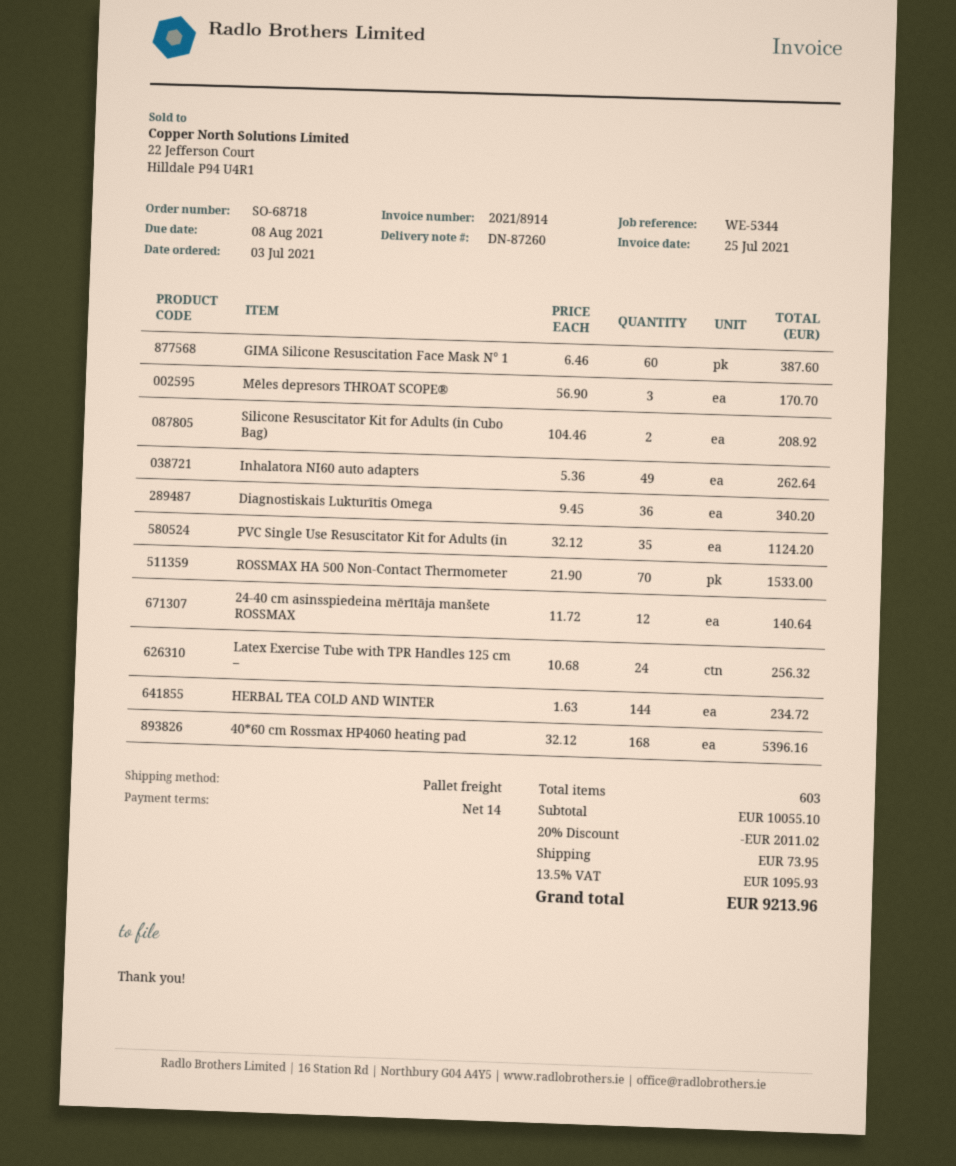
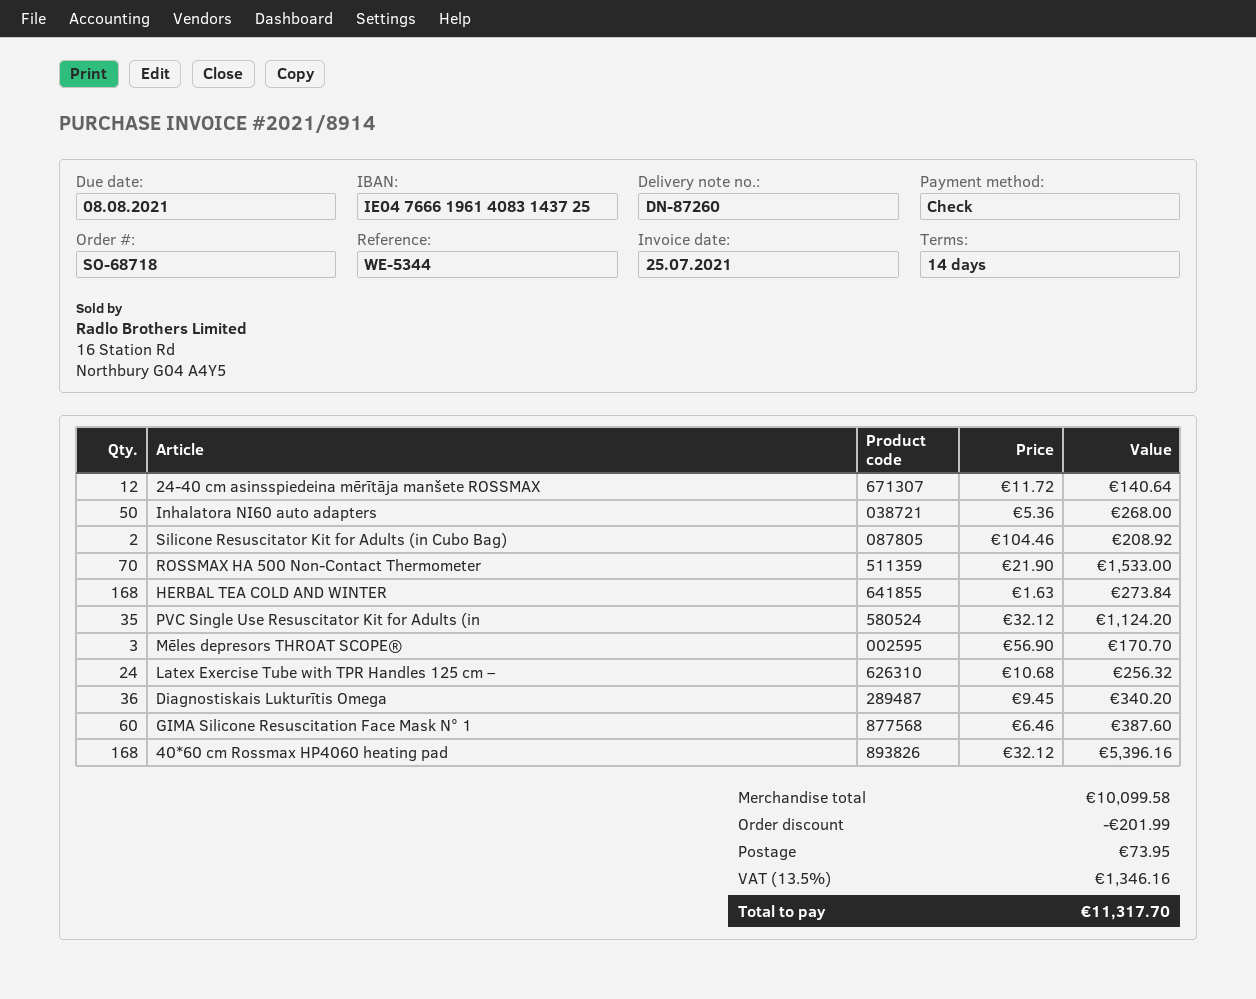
Inhalatora NI60 auto adapters: 49 x 5.36 = 262.64 -> 50 x 5.36 = 268.00
HERBAL TEA COLD AND WINTER: 144 x 1.63 = 234.72 -> 168 x 1.63 = 273.84
subtotal: 10055.10 -> 10099.58
discount: 2011.02 -> 201.99
tax: 13.5% = 1095.93 -> 13.5% = 1346.16
total: 9213.96 -> 11317.70

